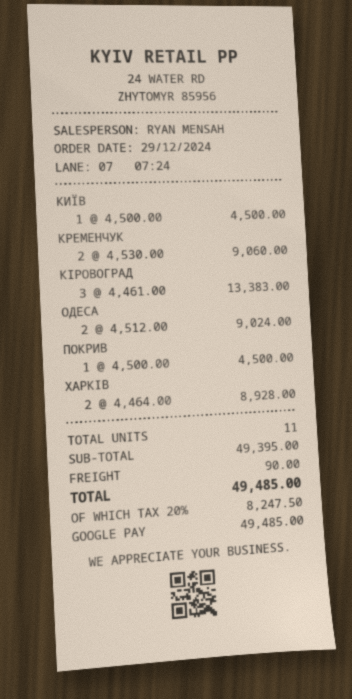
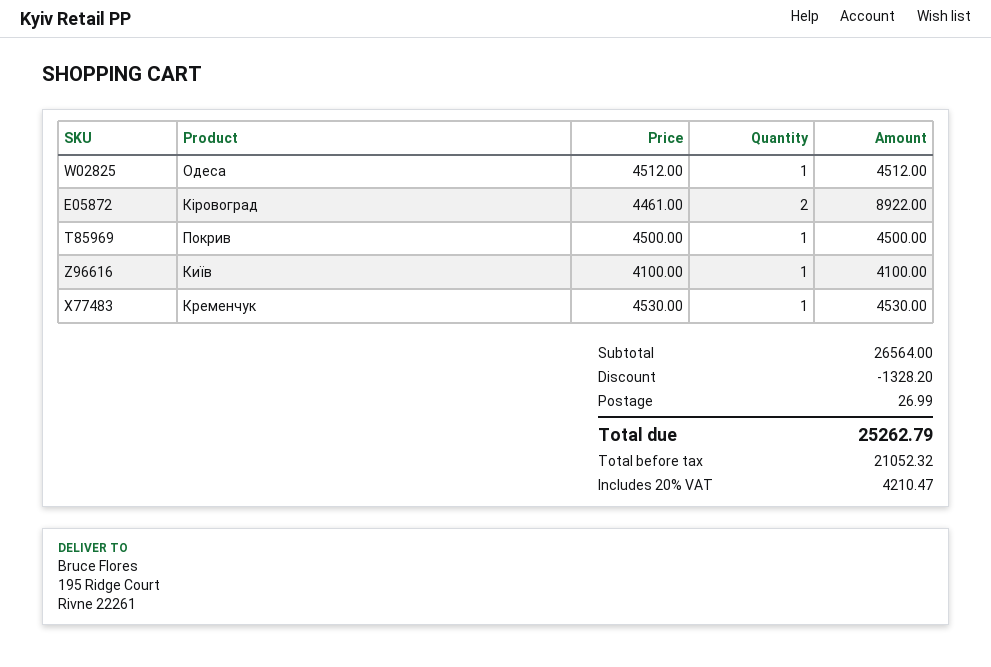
КИЇВ: 1 x 4500.00 = 4500.00 -> 1 x 4100.00 = 4100.00
КРЕМЕНЧУК: 2 x 4530.00 = 9060.00 -> 1 x 4530.00 = 4530.00
КІРОВОГРАД: 3 x 4461.00 = 13383.00 -> 2 x 4461.00 = 8922.00
ОДЕСА: 2 x 4512.00 = 9024.00 -> 1 x 4512.00 = 4512.00
ХАРКІВ: 2 x 4464.00 = 8928.00 -> none
subtotal: 49395.00 -> 26564.00
discount: none -> 1328.20
shipping: 90.00 -> 26.99
tax: 20% = 8247.50 -> 20% = 4210.47
total: 49485.00 -> 25262.79

